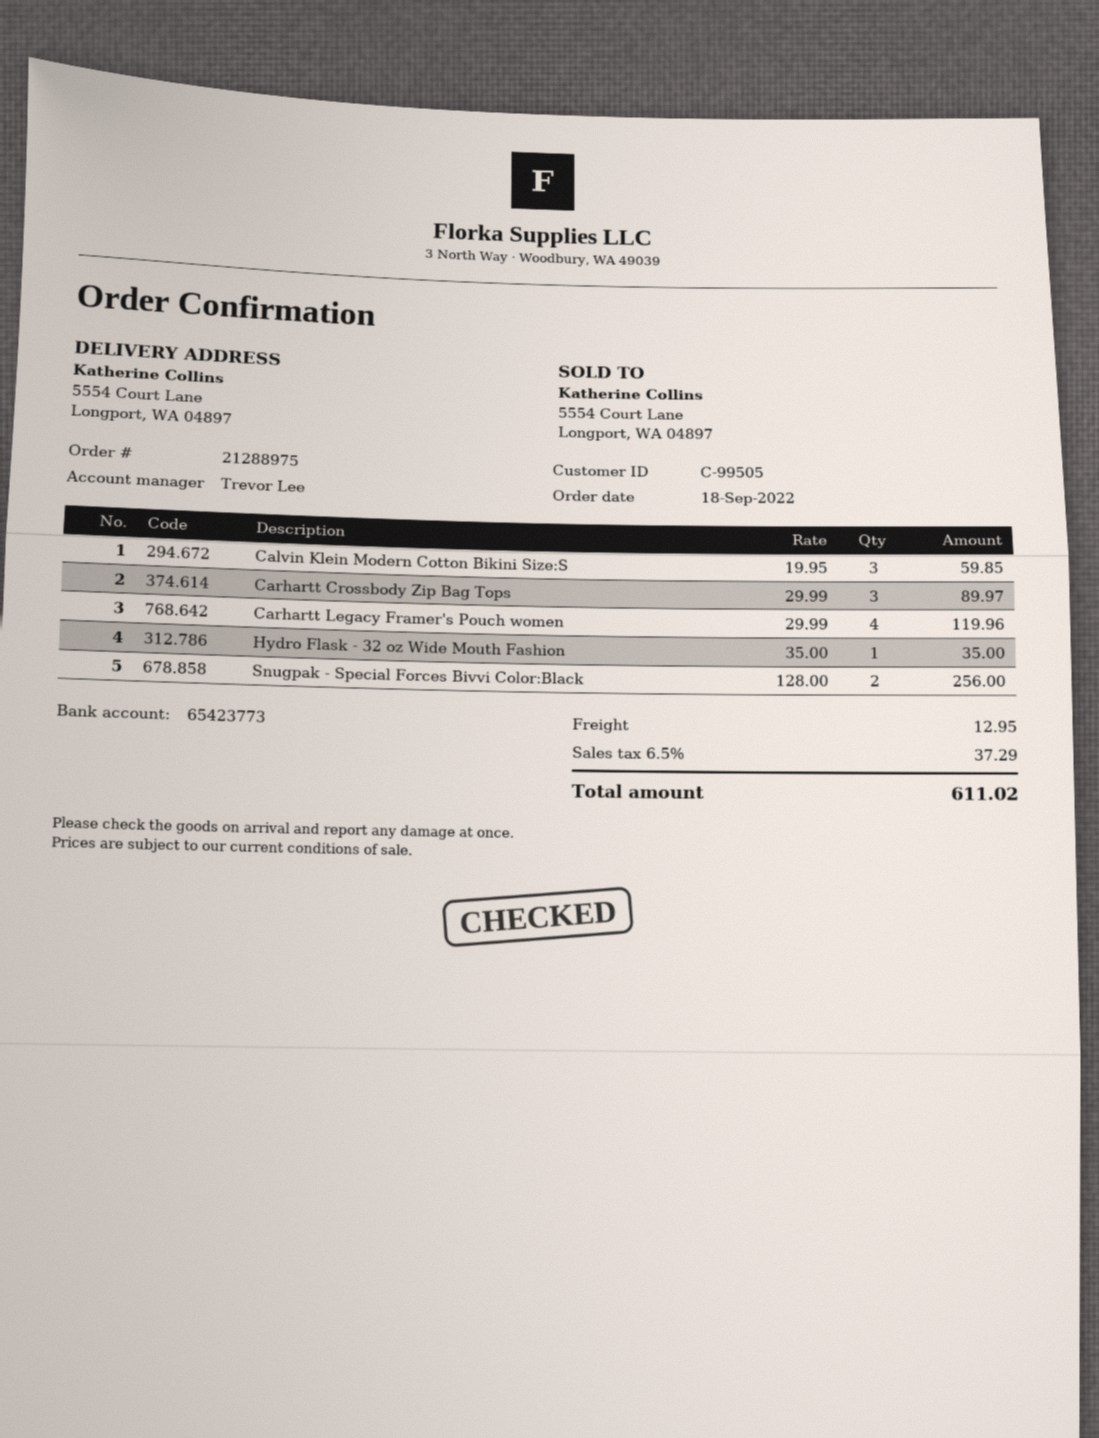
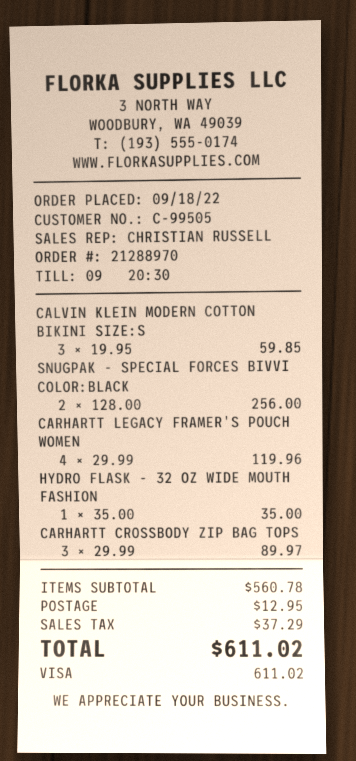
order number: 21288975 -> 21288970
sales rep: Trevor Lee -> CHRISTIAN RUSSELL

